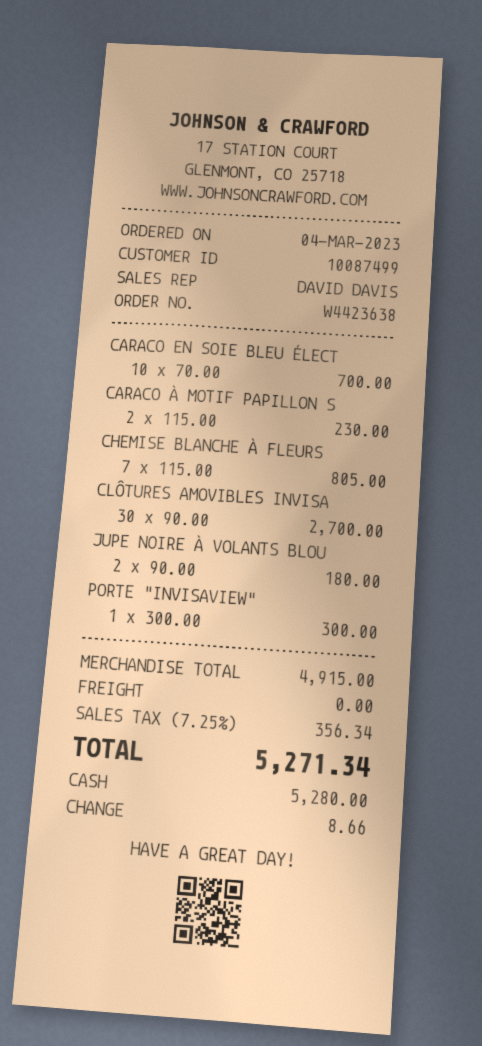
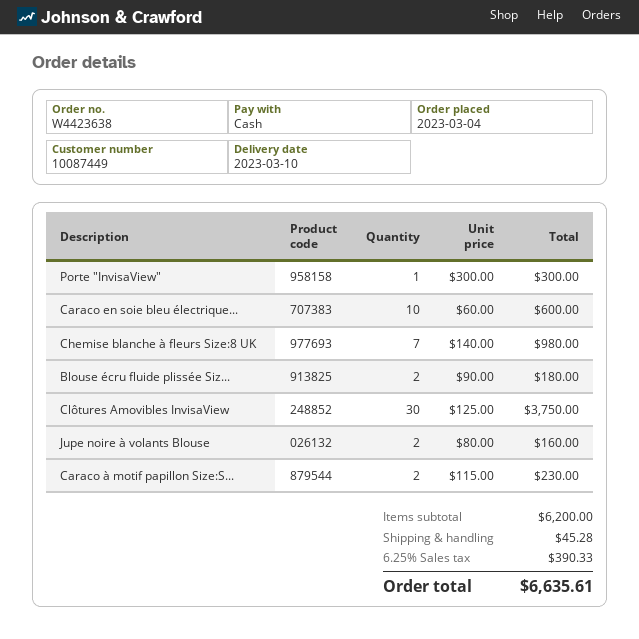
customer number: 10087499 -> 10087449
CARACO EN SOIE BLEU ÉLECT: 10 x 70.00 = 700.00 -> 10 x 60.00 = 600.00
CHEMISE BLANCHE À FLEURS: 7 x 115.00 = 805.00 -> 7 x 140.00 = 980.00
CLÔTURES AMOVIBLES INVISA: 30 x 90.00 = 2700.00 -> 30 x 125.00 = 3750.00
JUPE NOIRE À VOLANTS BLOU: 2 x 90.00 = 180.00 -> 2 x 80.00 = 160.00
Blouse écru fluide plissée Siz...: none -> 2 x 90.00 = 180.00
subtotal: 4915.00 -> 6200.00
shipping: 0.00 -> 45.28
tax: 7.25% = 356.34 -> 6.25% = 390.33
total: 5271.34 -> 6635.61

